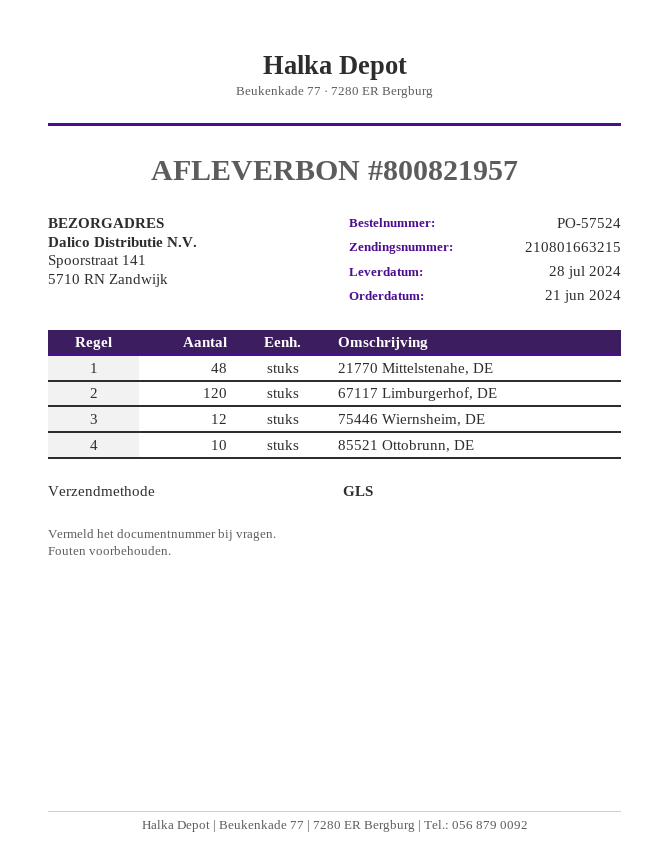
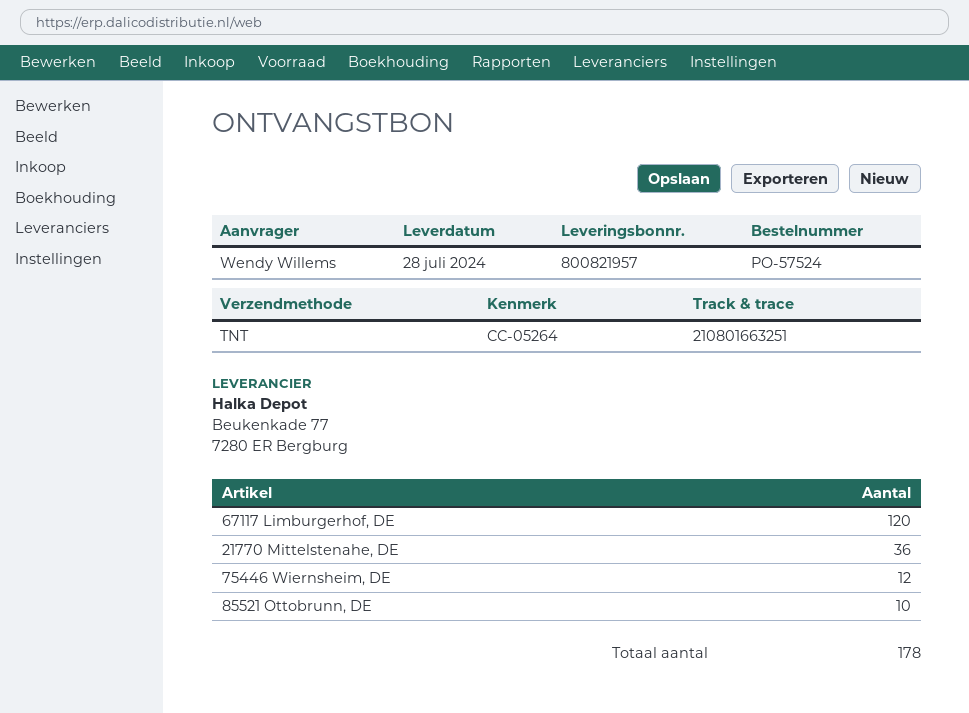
shipping method: GLS -> TNT
tracking number: 210801663215 -> 210801663251
21770 Mittelstenahe, DE: 48 -> 36

